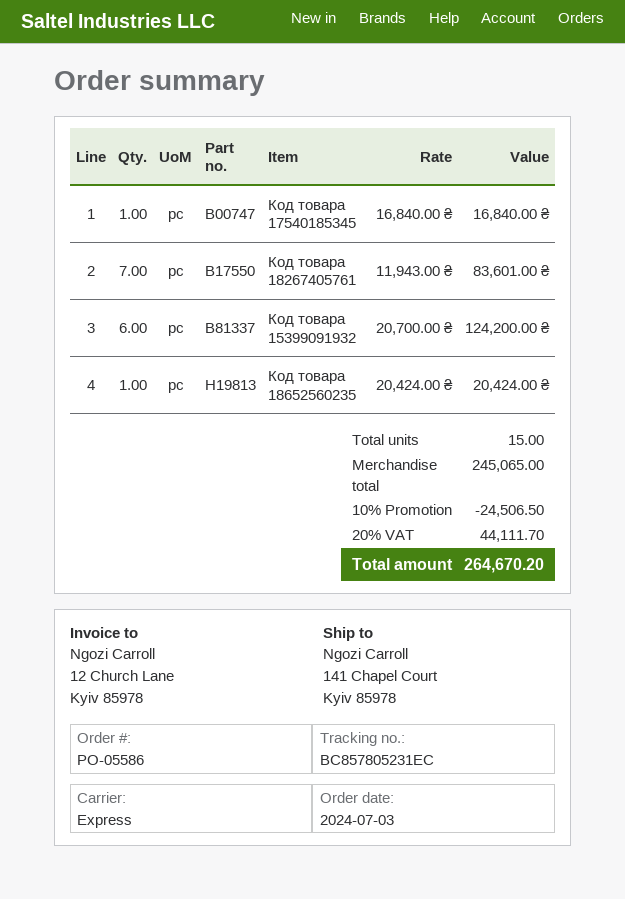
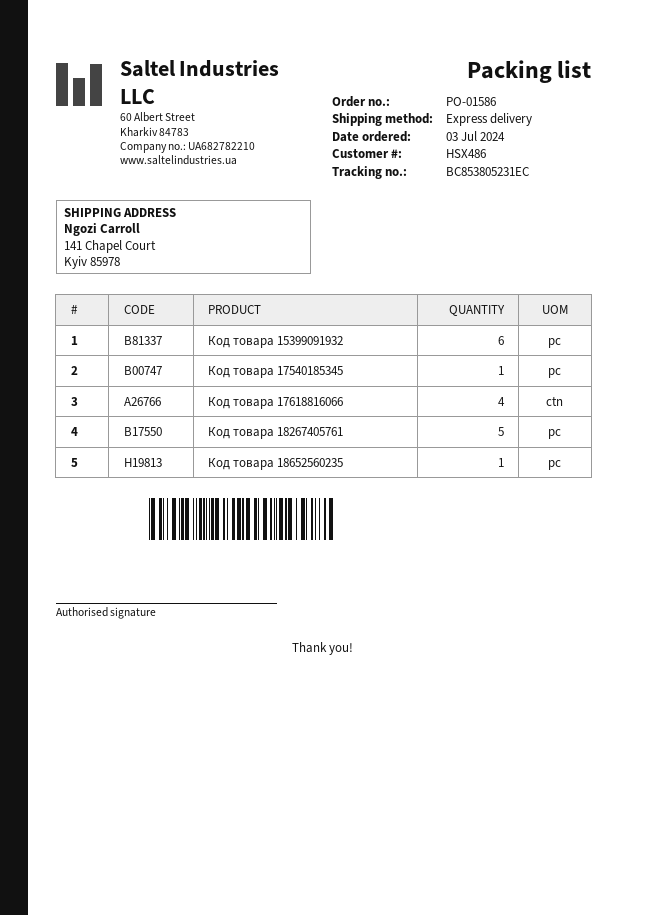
order number: PO-05586 -> PO-01586
tracking number: BC857805231EC -> BC853805231EC
Код товара 18267405761: 7 -> 5
Код товара 17618816066: none -> 4

